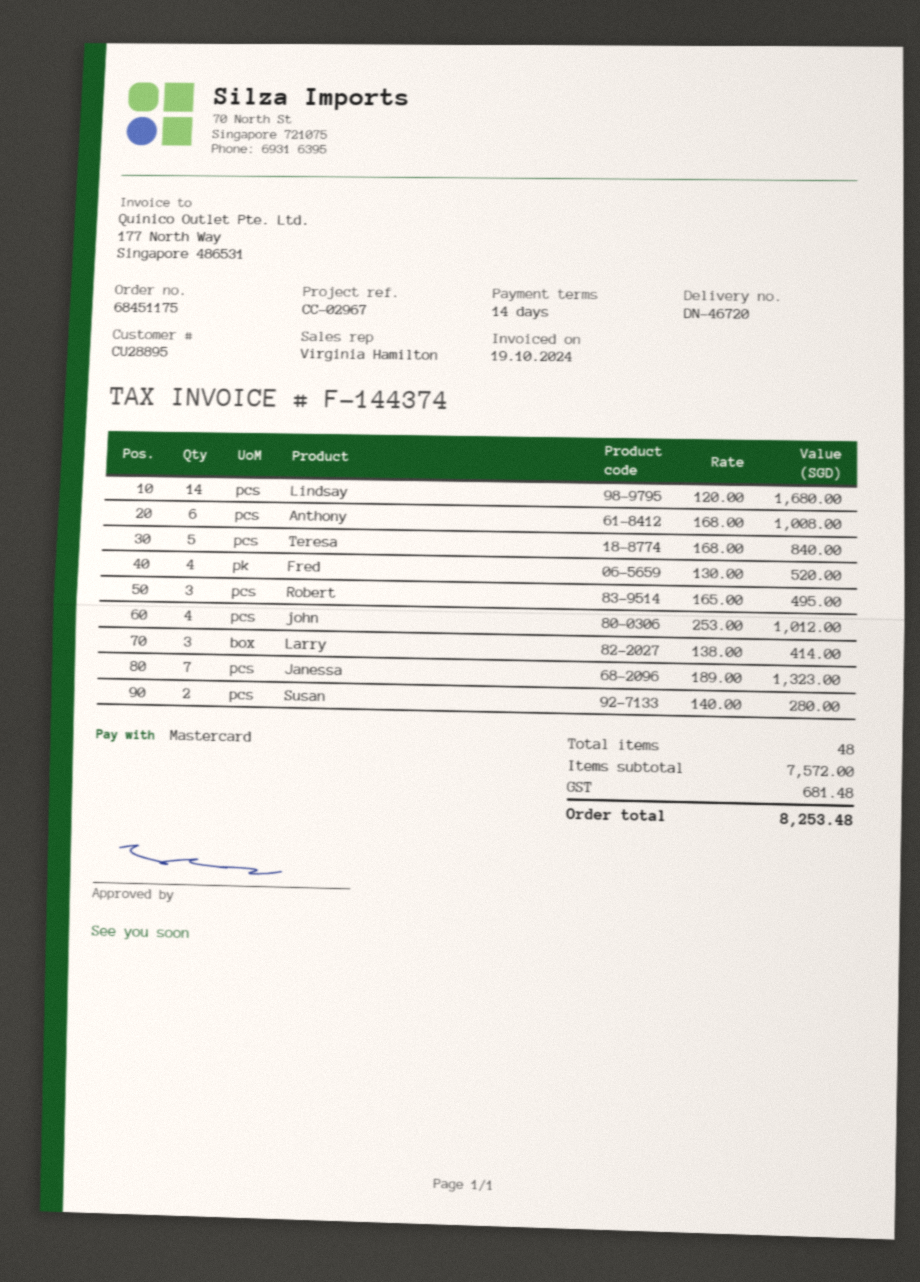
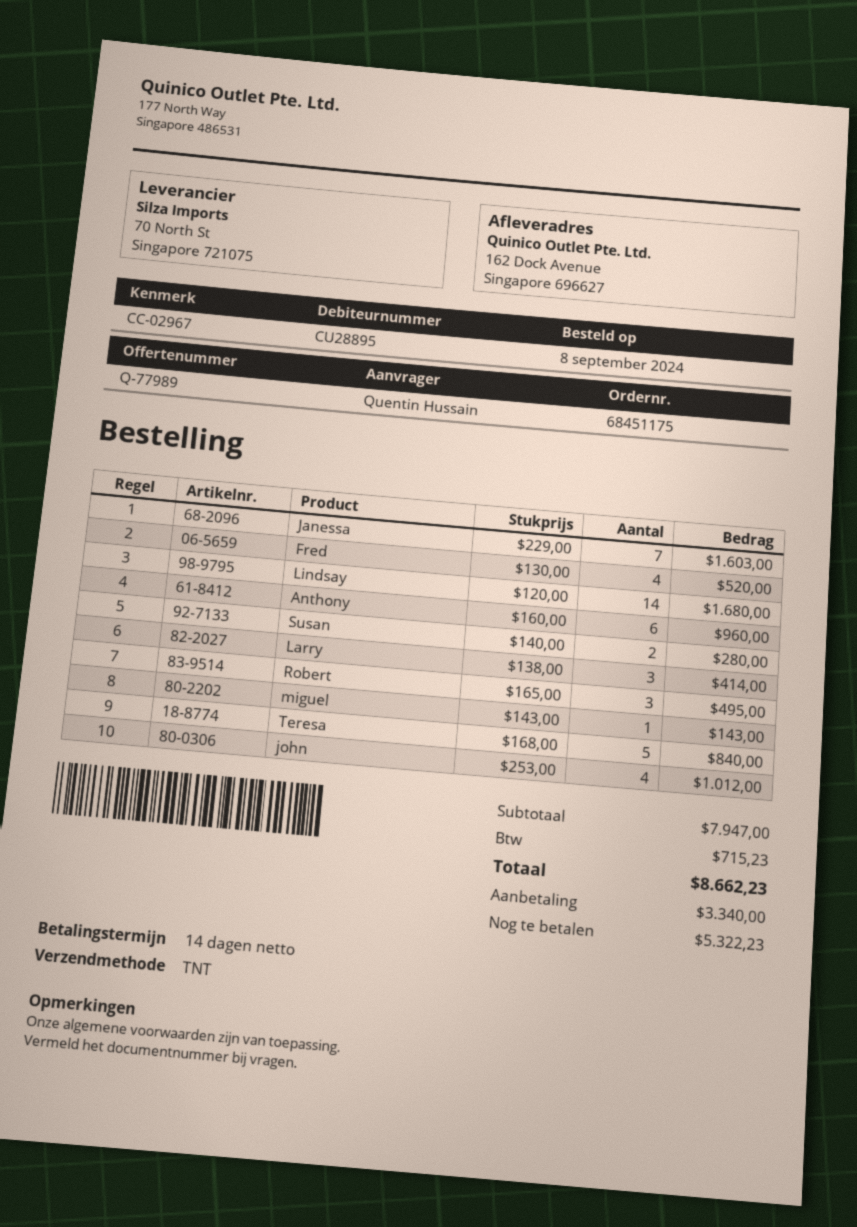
Anthony: 6 x 168.00 = 1008.00 -> 6 x 160.00 = 960.00
Janessa: 7 x 189.00 = 1323.00 -> 7 x 229.00 = 1603.00
miguel: none -> 1 x 143.00 = 143.00
subtotal: 7572.00 -> 7947.00
tax: 681.48 -> 715.23
total: 8253.48 -> 8662.23

